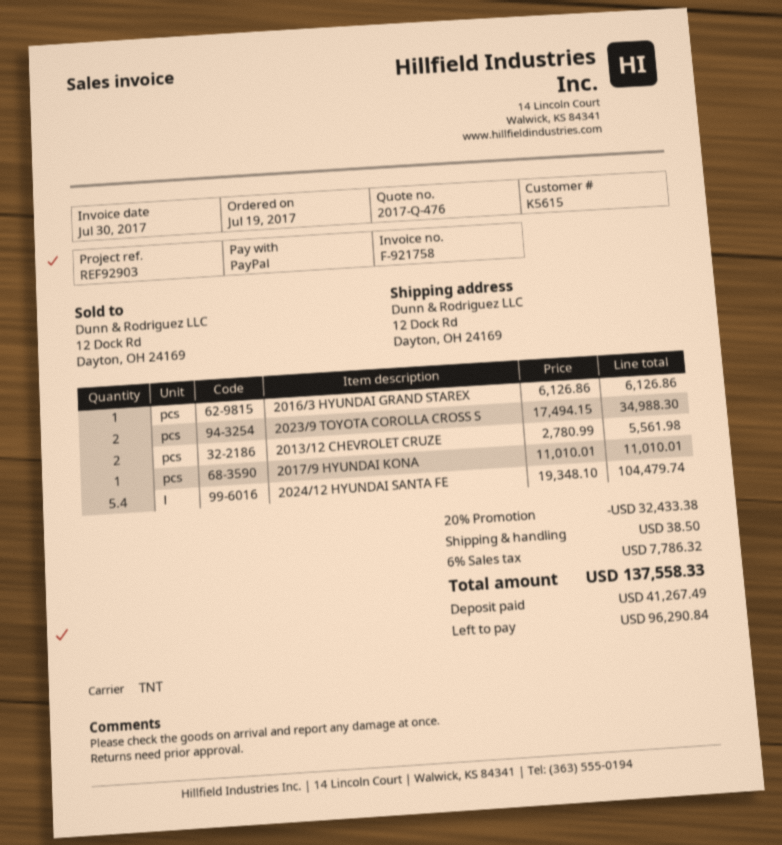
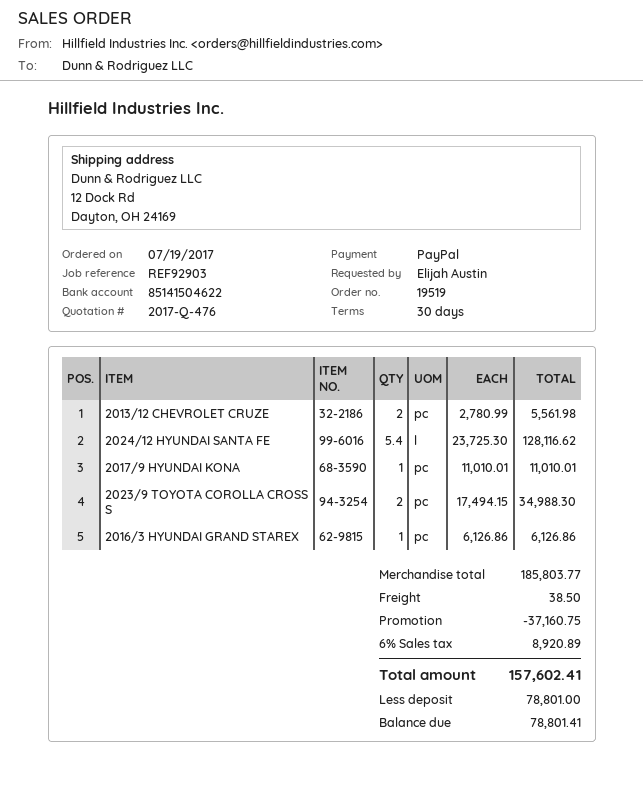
2024/12 HYUNDAI SANTA FE: 5.4 x 19348.10 = 104479.74 -> 5.4 x 23725.30 = 128116.62
discount: 32433.38 -> 37160.75
tax: 6% = 7786.32 -> 6% = 8920.89
total: 137558.33 -> 157602.41
deposit: 41267.49 -> 78801.00
balance: 96290.84 -> 78801.41

